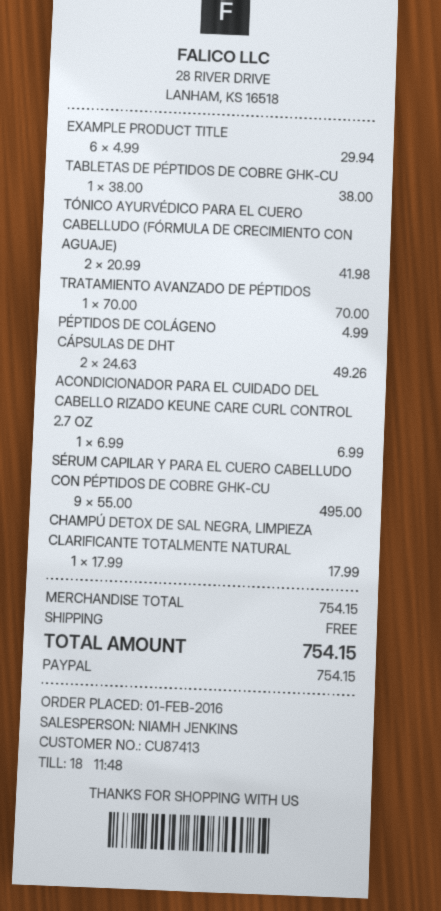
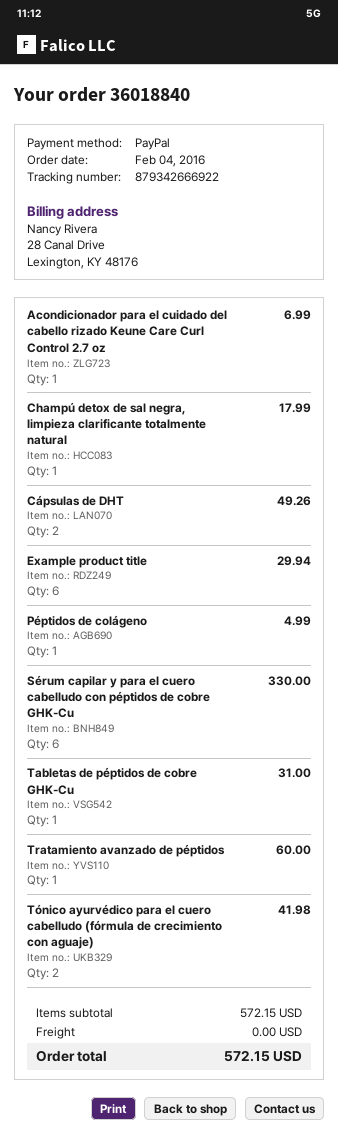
order date: 2016-02-01 -> 2016-02-04
TABLETAS DE PÉPTIDOS DE COBRE GHK-CU: 1 for 38.00 -> 1 for 31.00
TRATAMIENTO AVANZADO DE PÉPTIDOS: 1 for 70.00 -> 1 for 60.00
SÉRUM CAPILAR Y PARA EL CUERO CABELLUDO CON PÉPTIDOS DE COBRE GHK-CU: 9 for 495.00 -> 6 for 330.00
subtotal: 754.15 -> 572.15
total: 754.15 -> 572.15

